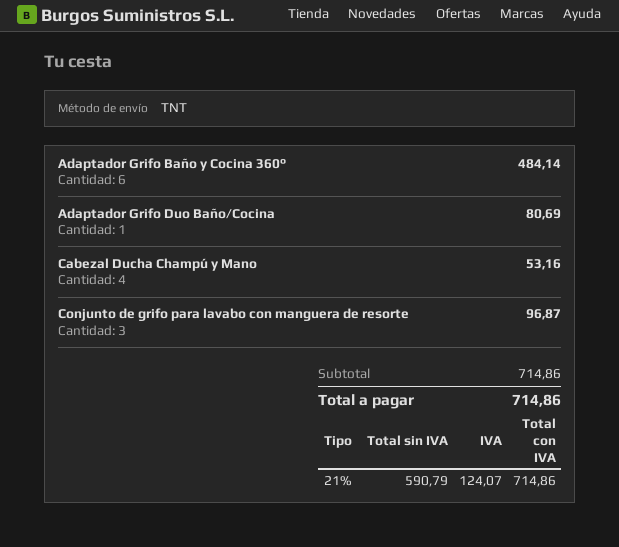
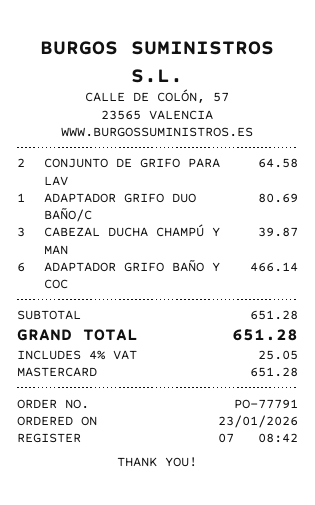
Adaptador Grifo Baño y Cocina 360°: 6 for 484.14 -> 6 for 466.14
Cabezal Ducha Champú y Mano: 4 for 53.16 -> 3 for 39.87
Conjunto de grifo para lavabo con manguera de resorte: 3 for 96.87 -> 2 for 64.58
subtotal: 714.86 -> 651.28
tax: 21% = 124.07 -> 4% = 25.05
total: 714.86 -> 651.28

